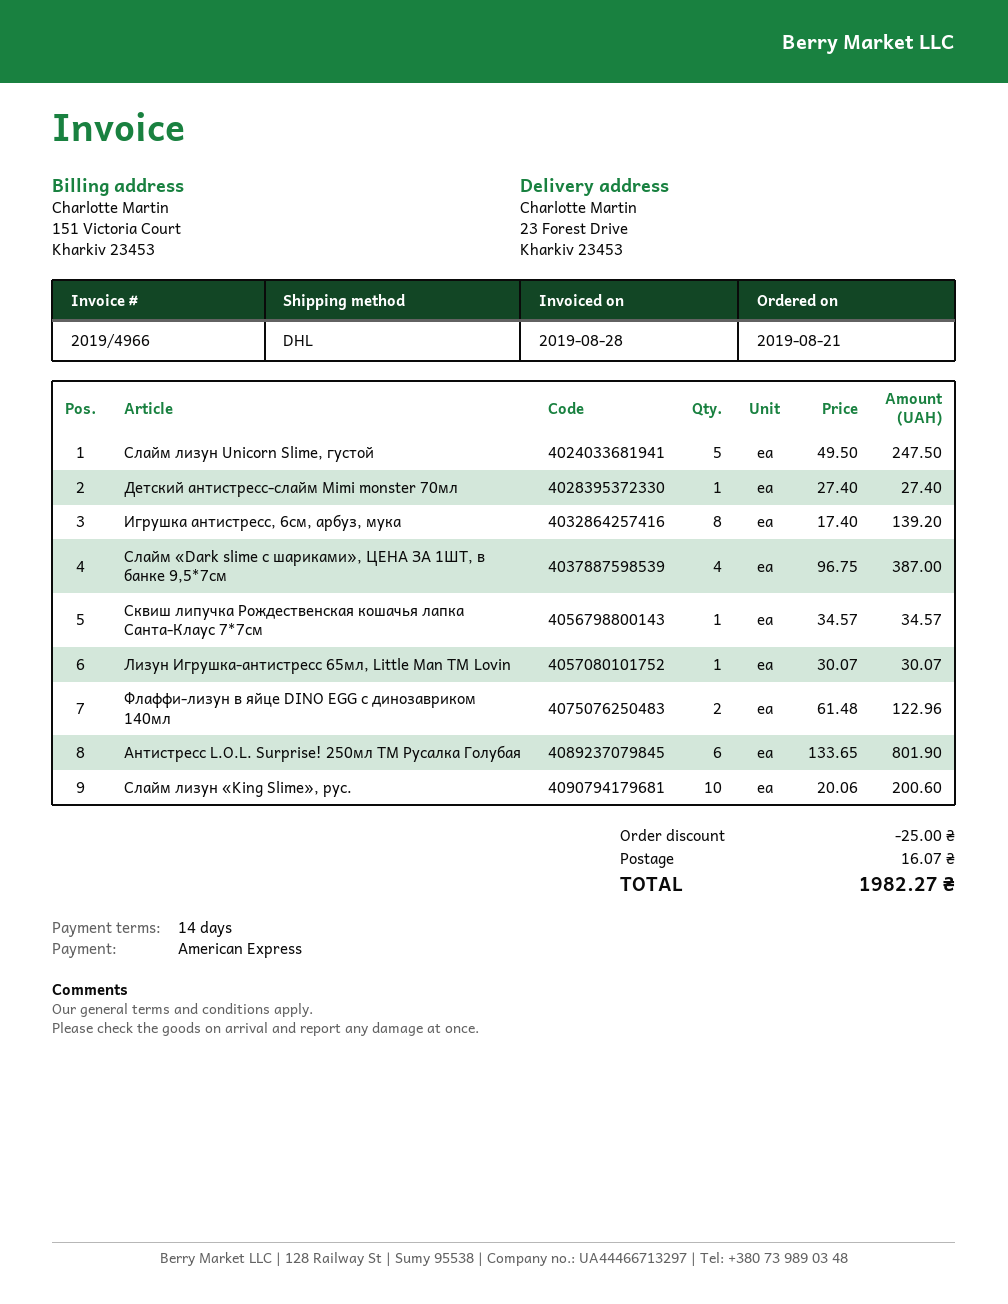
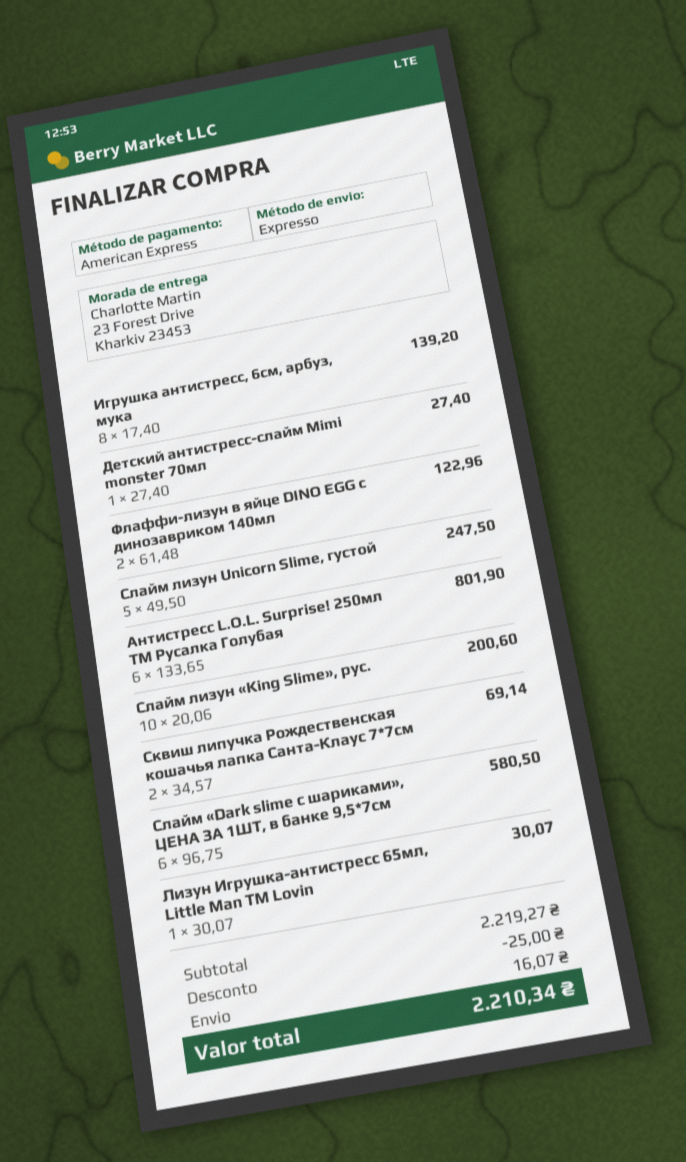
shipping method: DHL -> express
Слайм «Dark slime c шариками», ЦЕНА ЗА 1ШТ, в банке 9,5*7см: 4 x 96.75 = 387.00 -> 6 x 96.75 = 580.50
Сквиш липучка Рождественская кошачья лапка Санта-Клаус 7*7см: 1 x 34.57 = 34.57 -> 2 x 34.57 = 69.14
total: 1982.27 -> 2210.34

